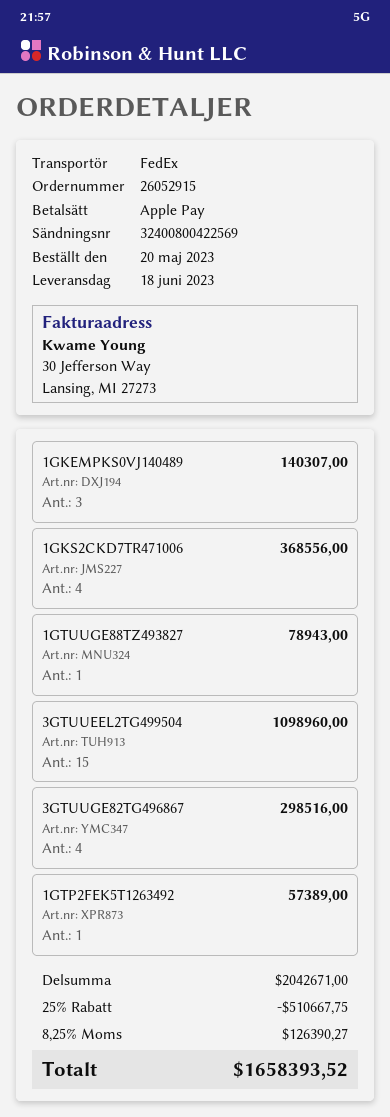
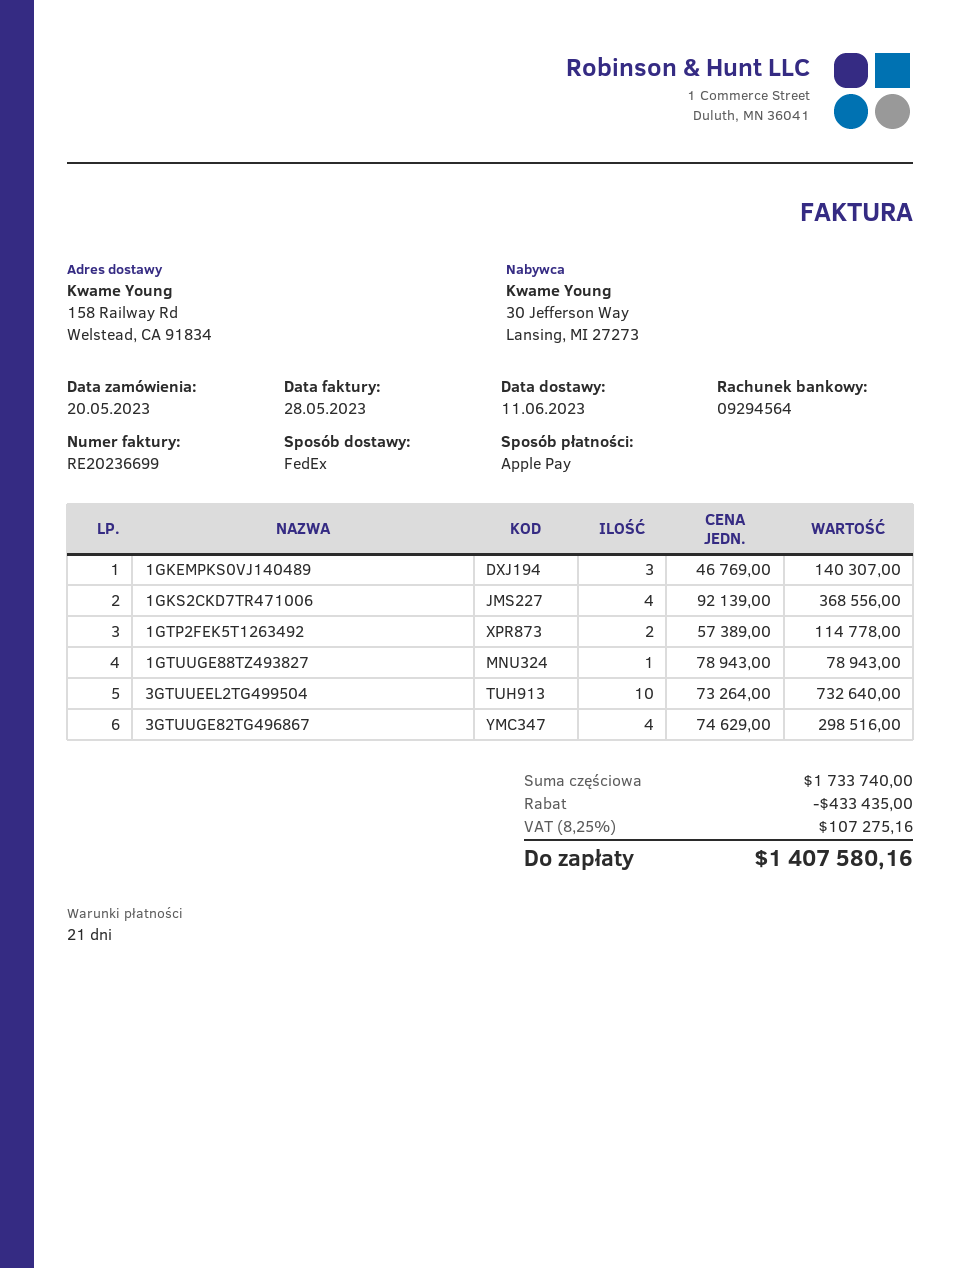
delivery date: 2023-06-18 -> 2023-06-11
3GTUUEEL2TG499504: 15 for 1098960.00 -> 10 for 732640.00
1GTP2FEK5T1263492: 1 for 57389.00 -> 2 for 114778.00
subtotal: 2042671.00 -> 1733740.00
discount: 510667.75 -> 433435.00
tax: 8.25% = 126390.27 -> 8.25% = 107275.16
total: 1658393.52 -> 1407580.16

